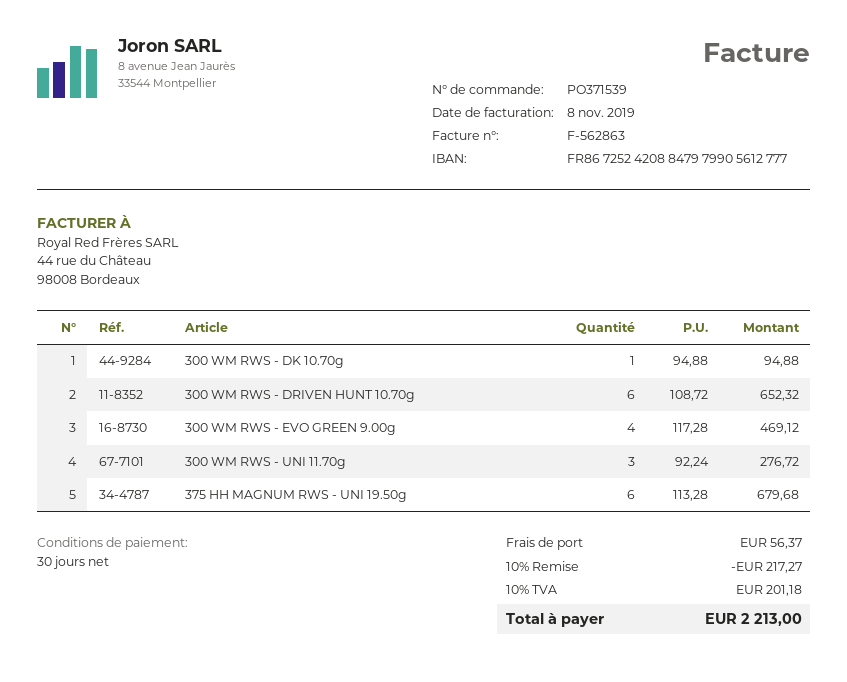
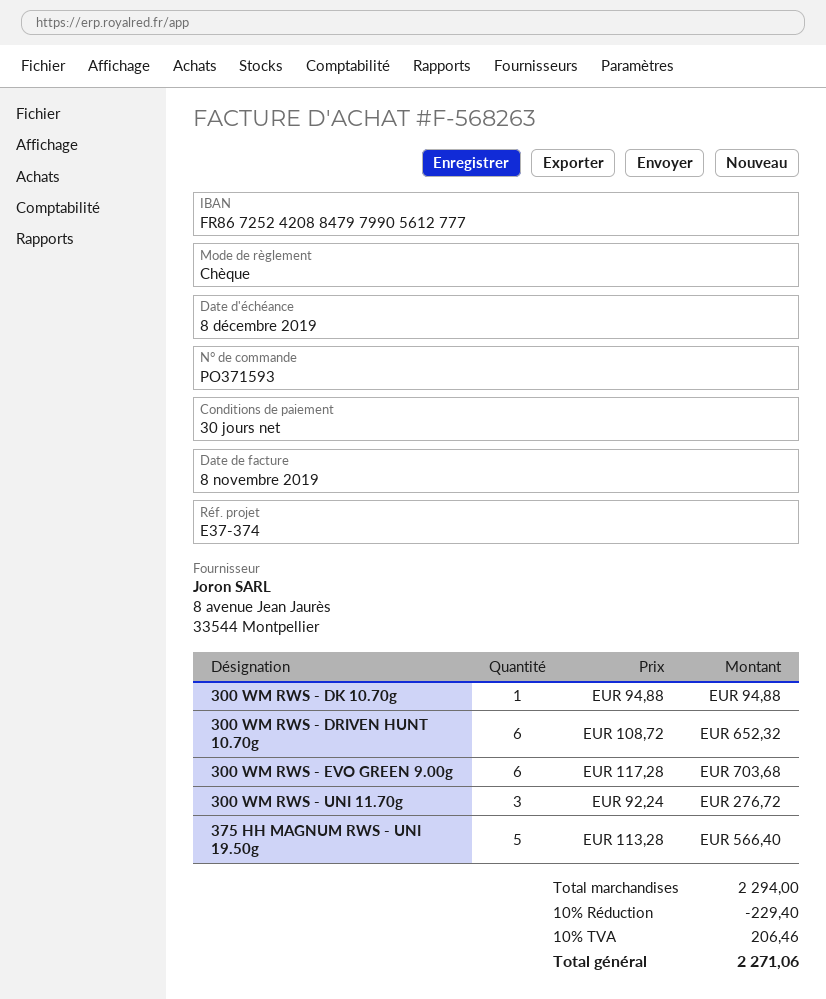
order number: PO371539 -> PO371593
invoice number: F-562863 -> F-568263
300 WM RWS - EVO GREEN 9.00g: 4 x 117.28 = 469.12 -> 6 x 117.28 = 703.68
375 HH MAGNUM RWS - UNI 19.50g: 6 x 113.28 = 679.68 -> 5 x 113.28 = 566.40
discount: 10% = 217.27 -> 10% = 229.40
shipping: 56.37 -> none
tax: 10% = 201.18 -> 10% = 206.46
total: 2213.00 -> 2271.06

